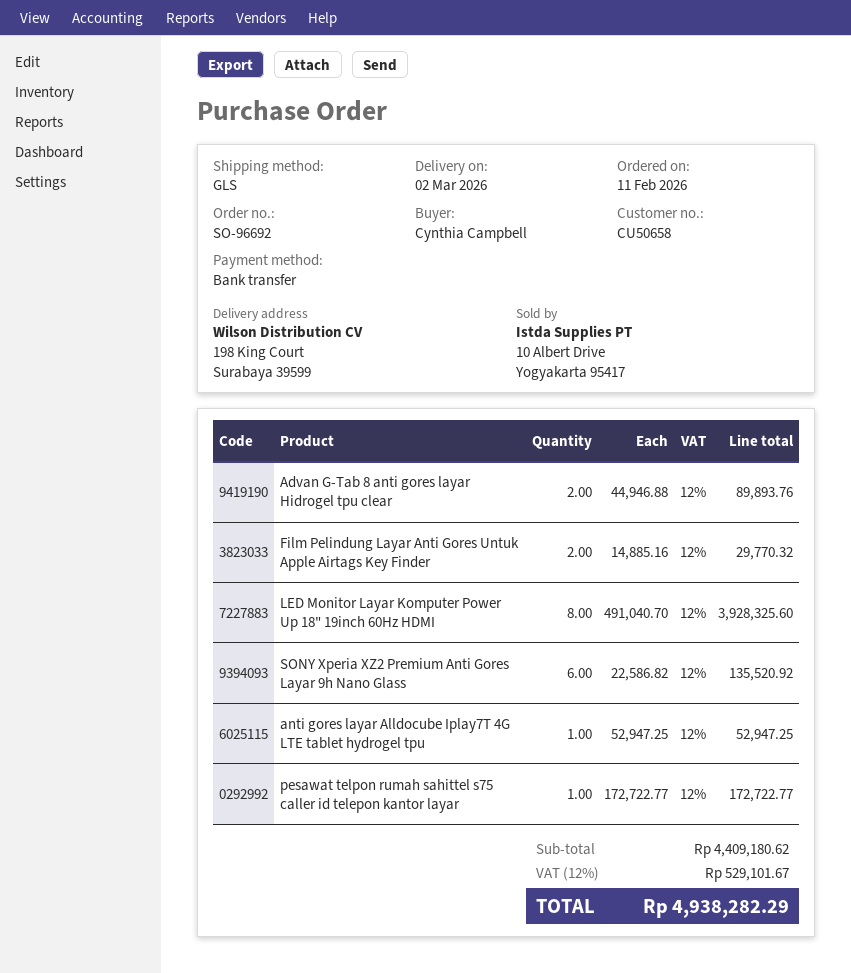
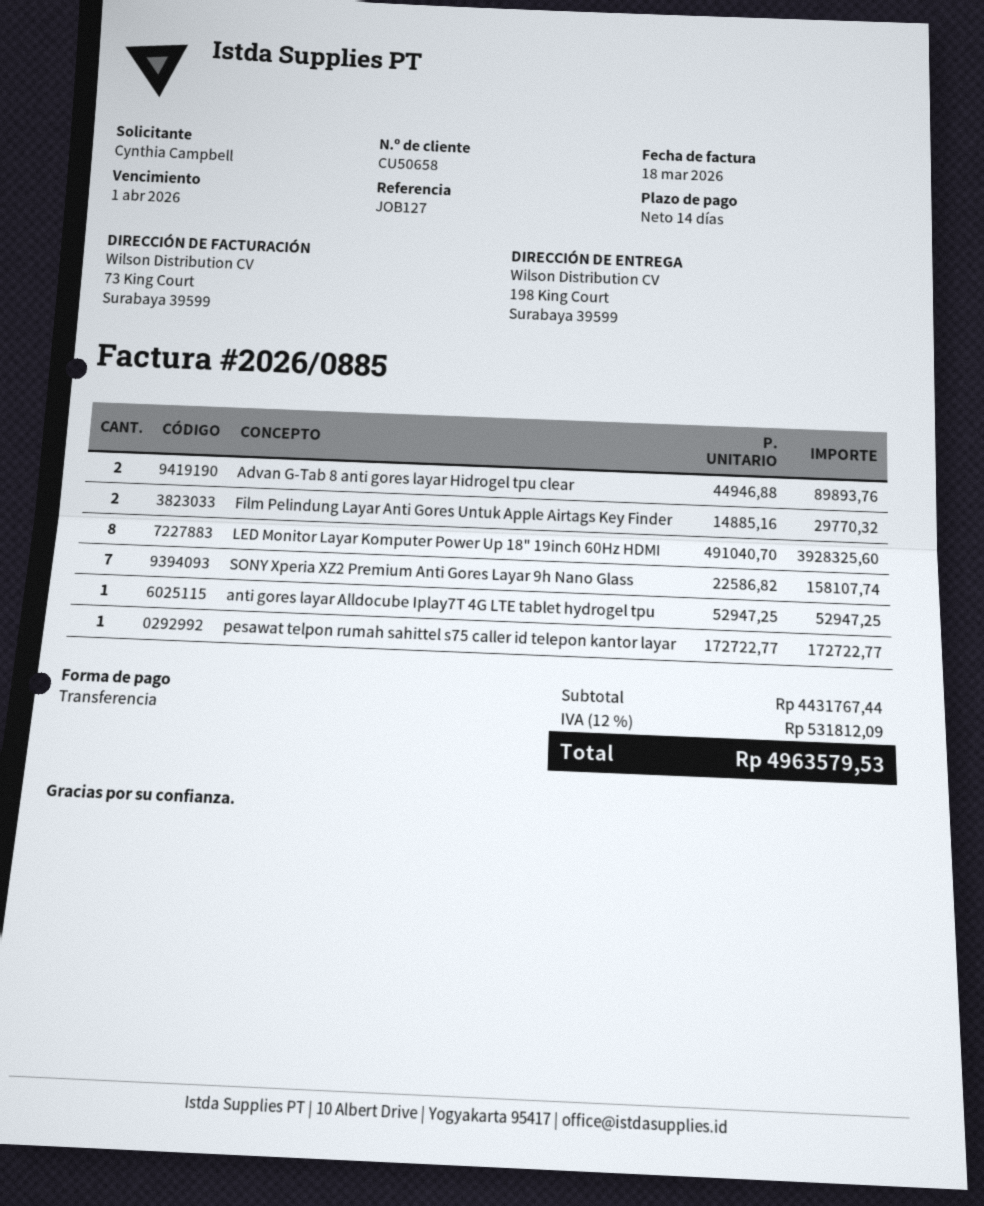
SONY Xperia XZ2 Premium Anti Gores Layar 9h Nano Glass: 6 x 22586.82 = 135520.92 -> 7 x 22586.82 = 158107.74
subtotal: 4409180.62 -> 4431767.44
tax: 12% = 529101.67 -> 12% = 531812.09
total: 4938282.29 -> 4963579.53

